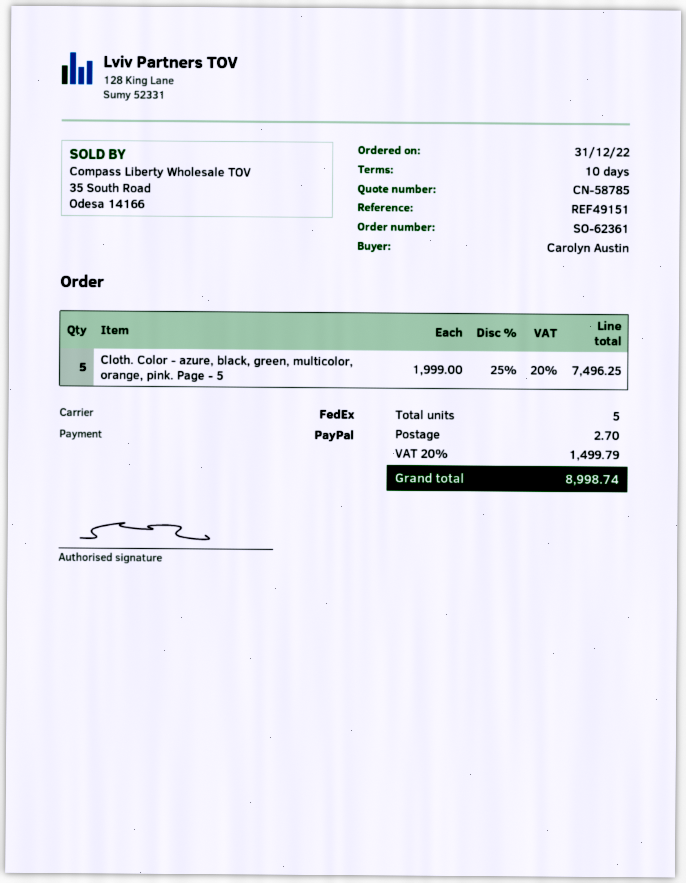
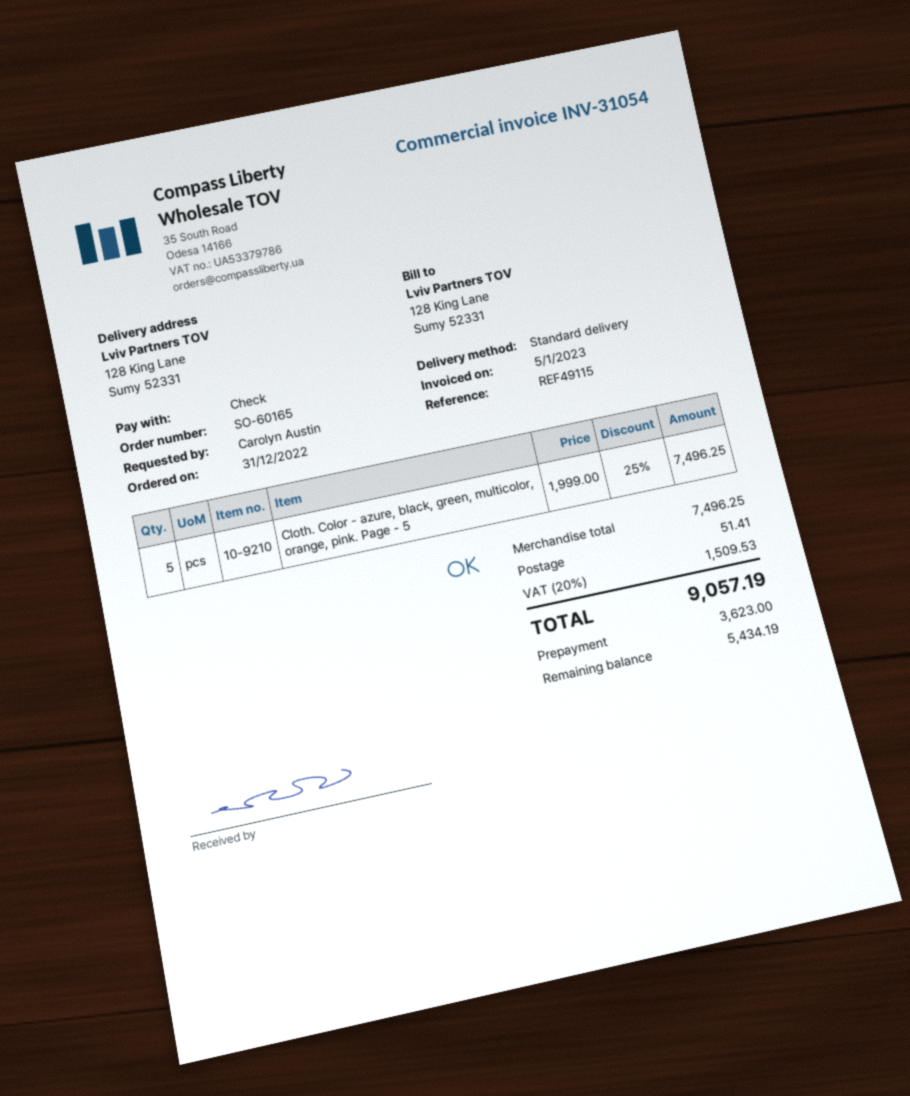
order number: SO-62361 -> SO-60165
reference: REF49151 -> REF49115
payment method: PayPal -> cheque
shipping method: FedEx -> standard
shipping: 2.70 -> 51.41
tax: 20% = 1499.79 -> 20% = 1509.53
total: 8998.74 -> 9057.19

